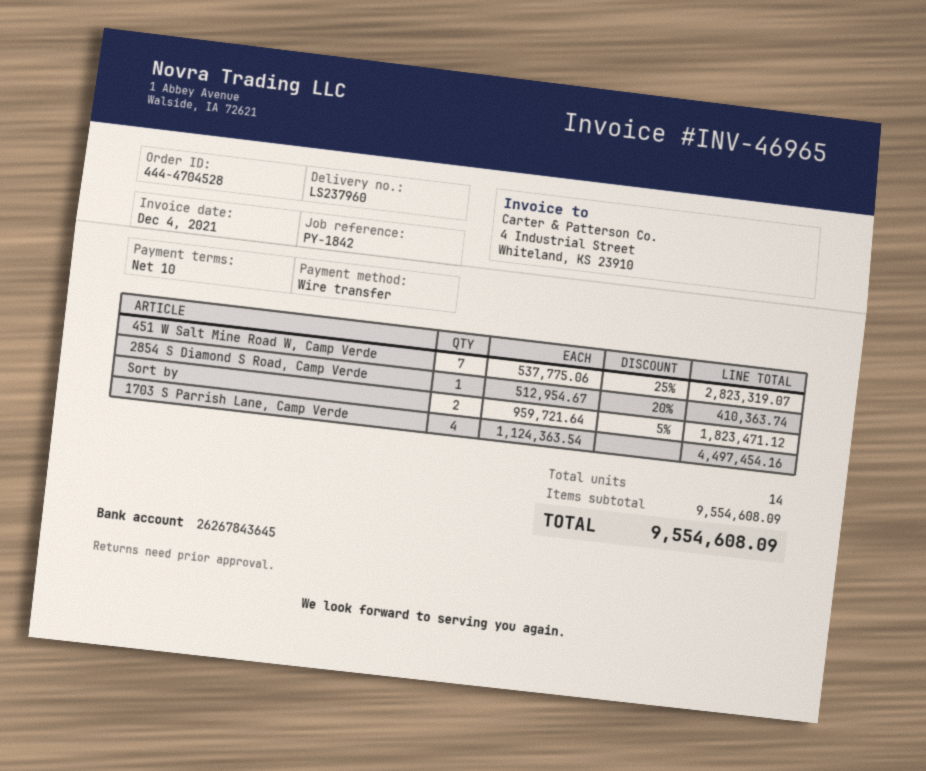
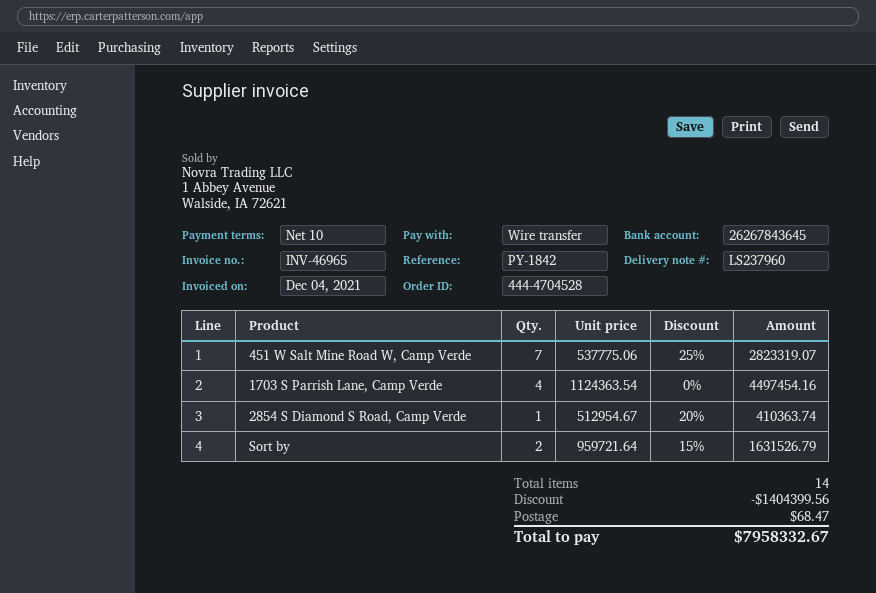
Sort by: 2 x 959721.64 - 5% = 1823471.12 -> 2 x 959721.64 - 15% = 1631526.79
discount: none -> 1404399.56
shipping: none -> 68.47
total: 9554608.09 -> 7958332.67

